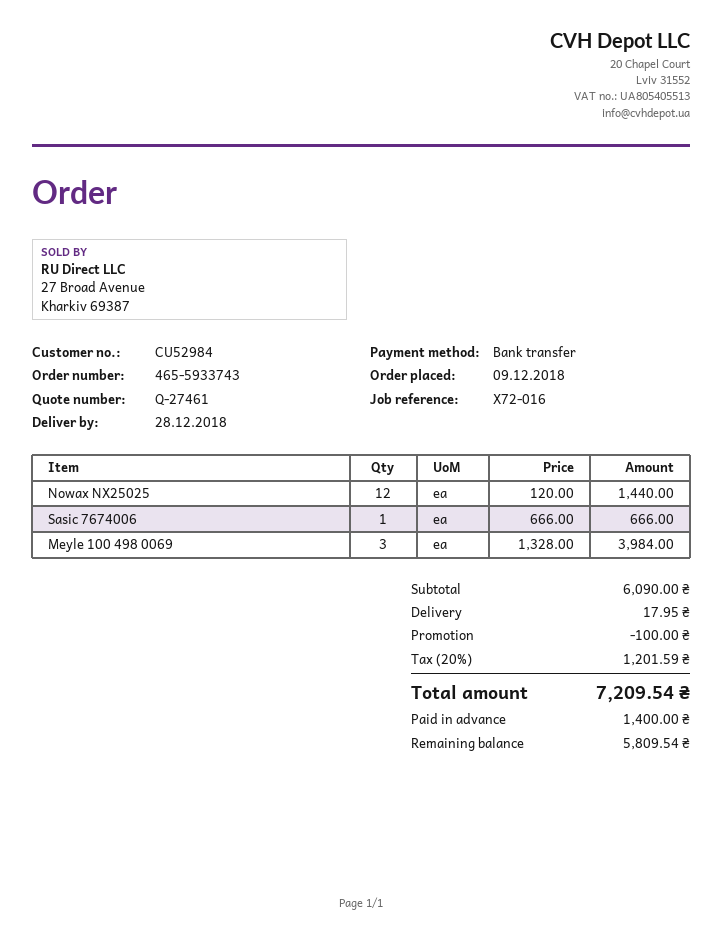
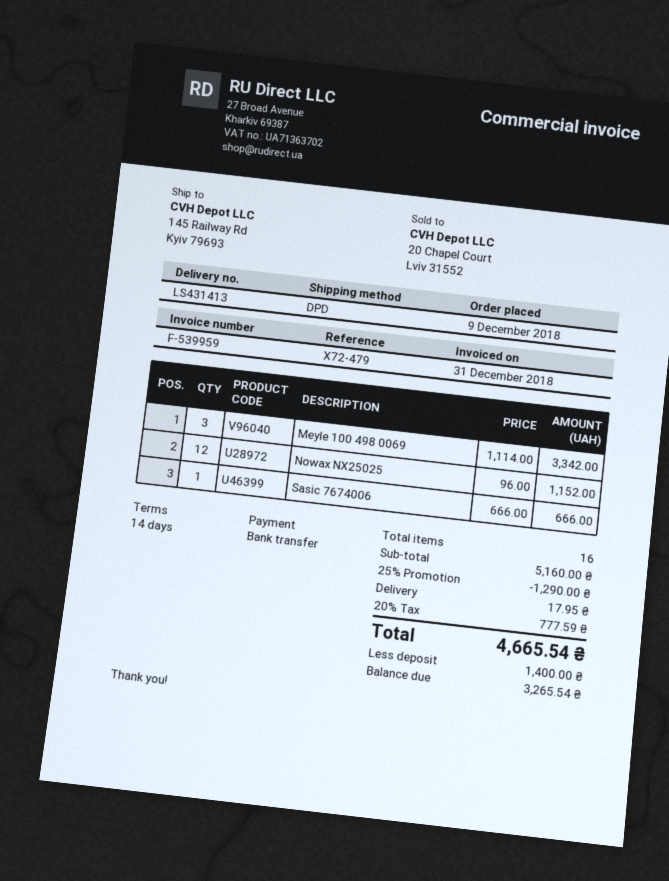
reference: X72-016 -> X72-479
Nowax NX25025: 12 x 120.00 = 1440.00 -> 12 x 96.00 = 1152.00
Meyle 100 498 0069: 3 x 1328.00 = 3984.00 -> 3 x 1114.00 = 3342.00
subtotal: 6090.00 -> 5160.00
discount: 100.00 -> 1290.00
tax: 20% = 1201.59 -> 20% = 777.59
total: 7209.54 -> 4665.54
balance: 5809.54 -> 3265.54

